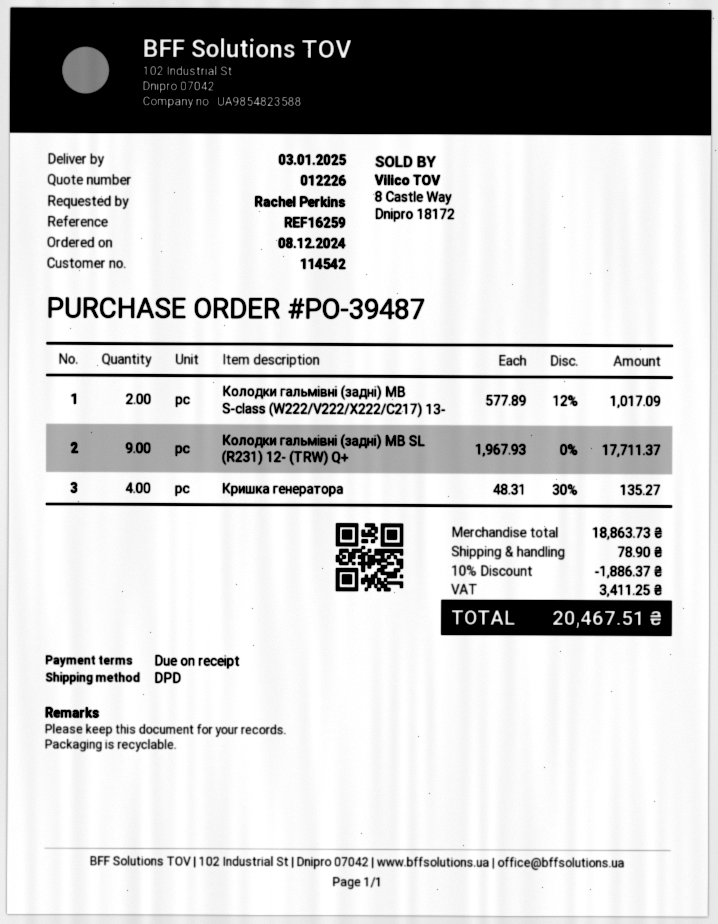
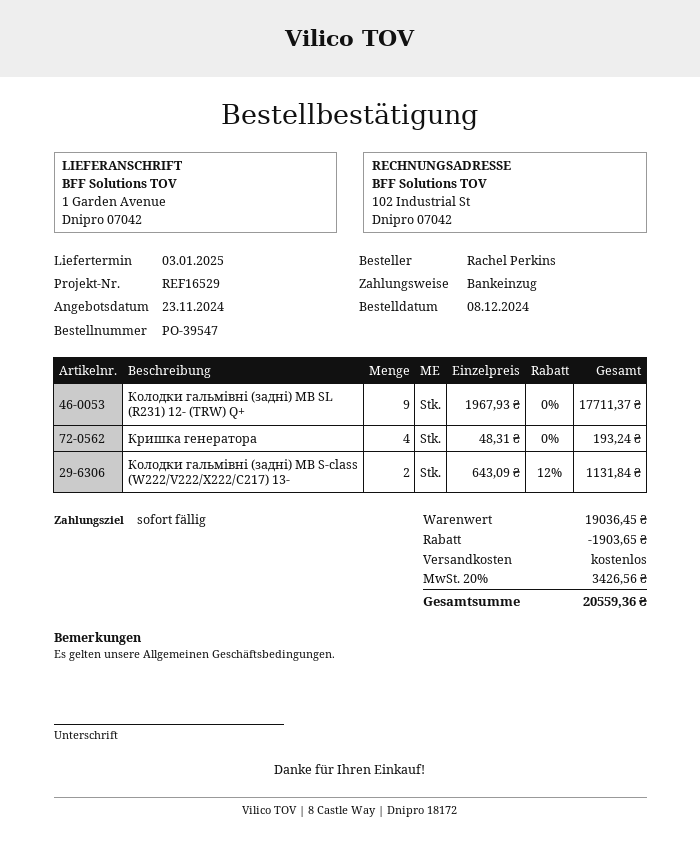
order number: PO-39487 -> PO-39547
reference: REF16259 -> REF16529
Колодки гальмівні (задні) MB S-class (W222/V222/X222/C217) 13-: 2 x 577.89 - 12% = 1017.09 -> 2 x 643.09 - 12% = 1131.84
Кришка генератора: 4 x 48.31 - 30% = 135.27 -> 4 x 48.31 = 193.24
subtotal: 18863.73 -> 19036.45
discount: 1886.37 -> 1903.65
shipping: 78.90 -> 0.00
tax: 3411.25 -> 3426.56
total: 20467.51 -> 20559.36

